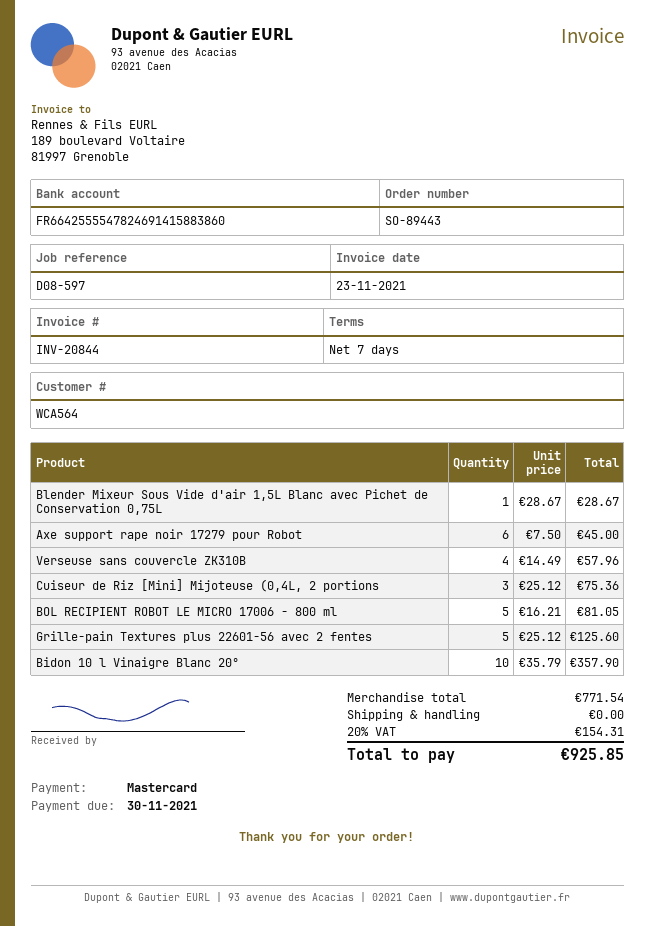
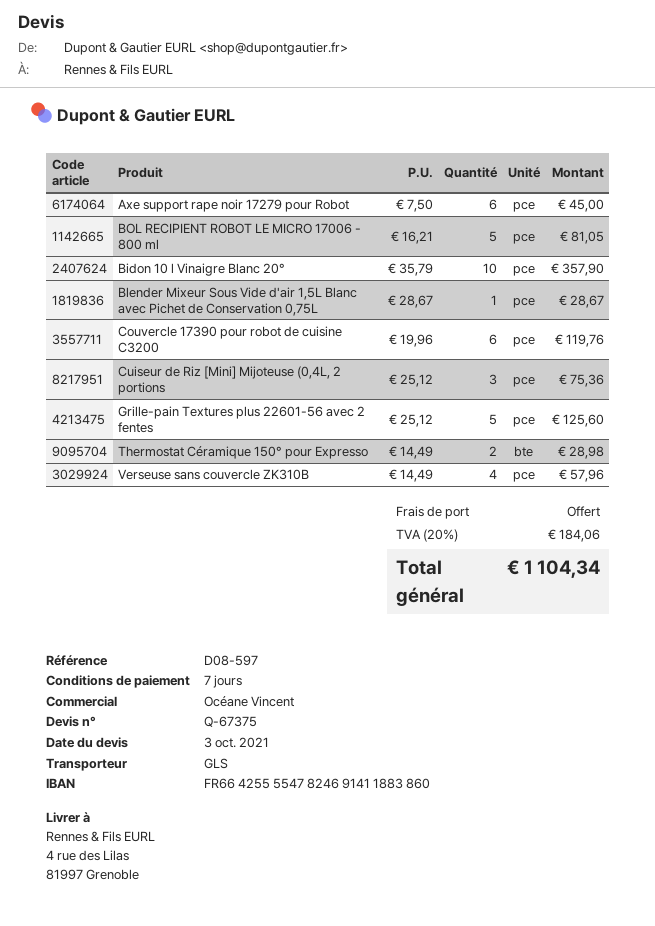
bank account: FR6642555547824691415883860 -> FR6642555547824691411883860
Couvercle 17390 pour robot de cuisine C3200: none -> 6 x 19.96 = 119.76
Thermostat Céramique 150° pour Expresso: none -> 2 x 14.49 = 28.98
tax: 20% = 154.31 -> 20% = 184.06
total: 925.85 -> 1104.34

